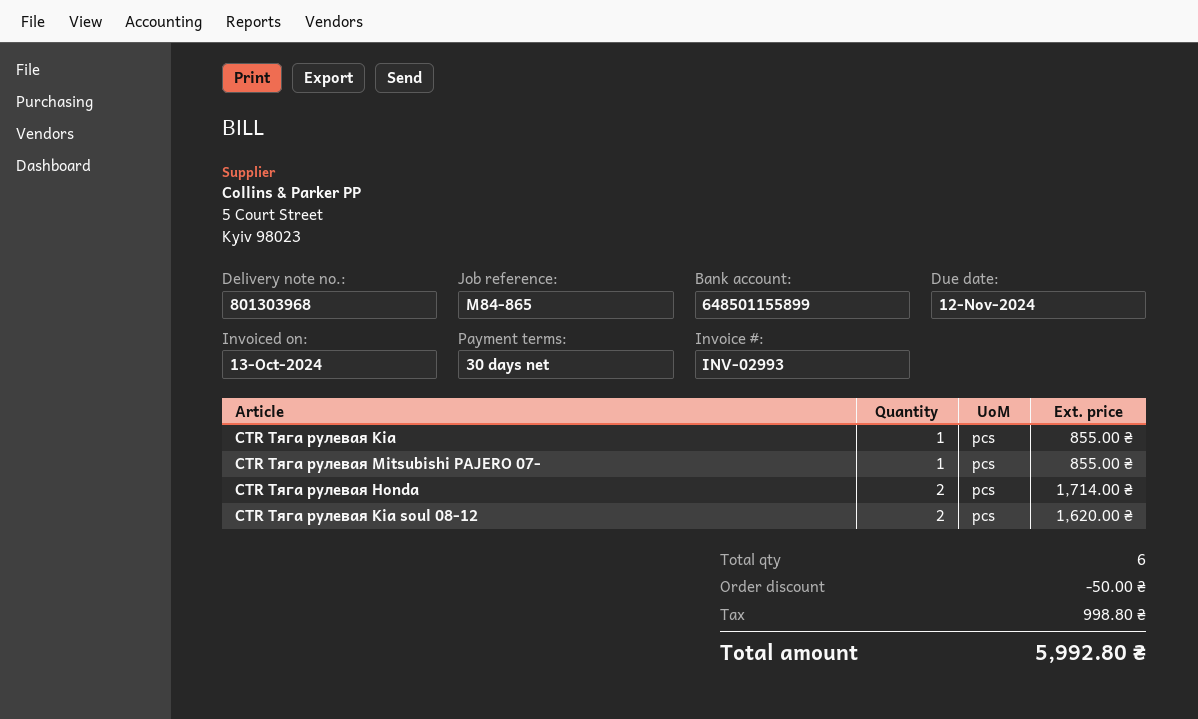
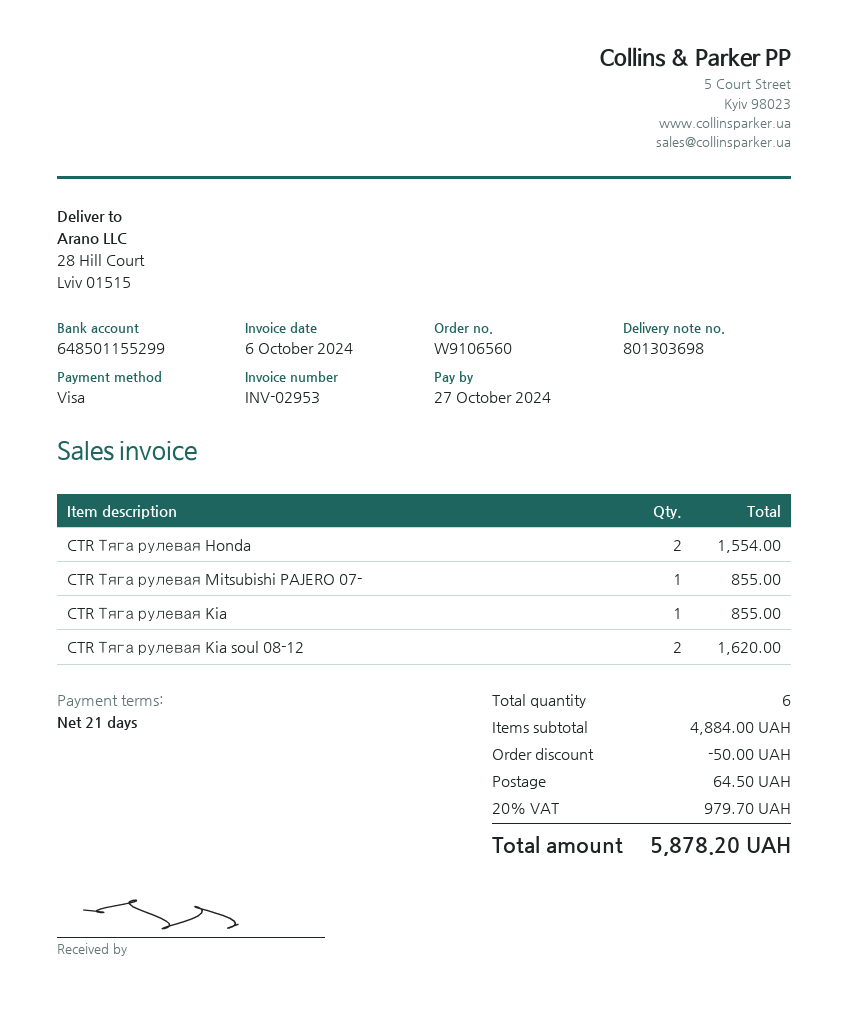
delivery note number: 801303968 -> 801303698
invoice number: INV-02993 -> INV-02953
invoice date: 2024-10-13 -> 2024-10-06
payment terms: 30 days -> 21 days
due date: 2024-11-12 -> 2024-10-27
bank account: 648501155899 -> 648501155299
CTR Тяга рулевая Honda: 2 for 1714.00 -> 2 for 1554.00
shipping: none -> 64.50
tax: 998.80 -> 979.70
total: 5992.80 -> 5878.20

